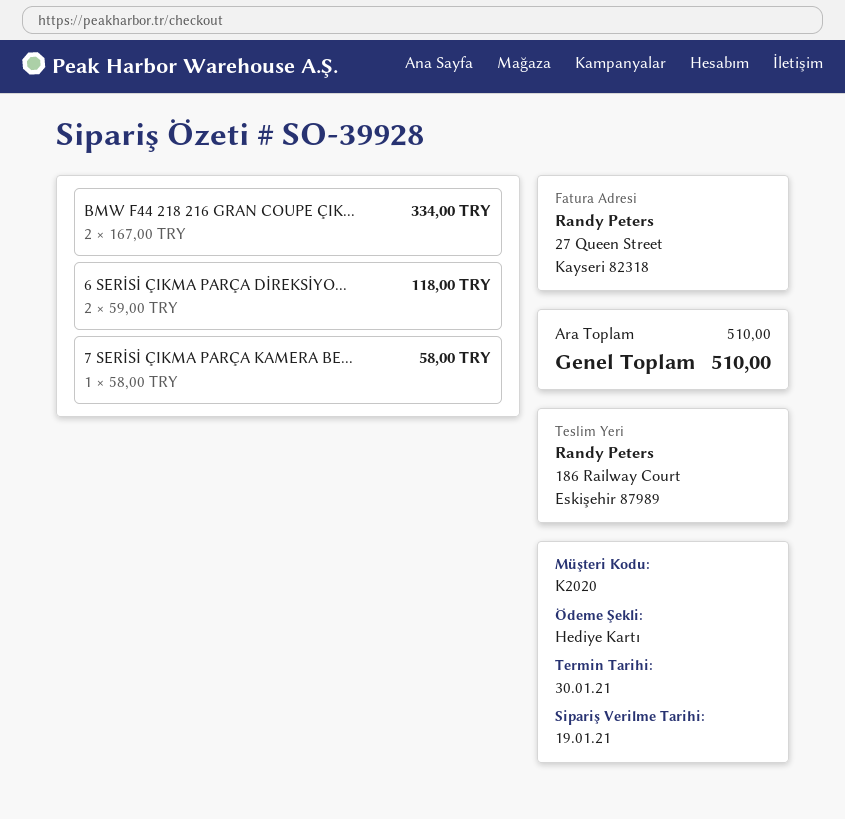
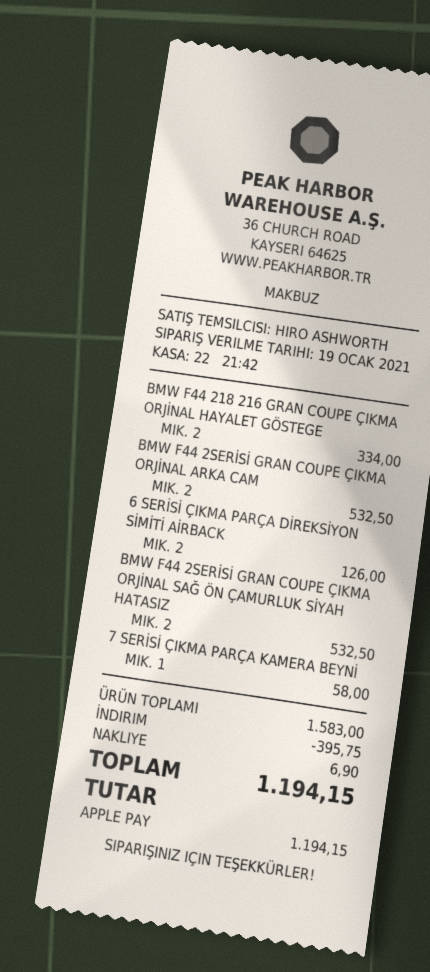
payment method: gift card -> Apple Pay
6 SERİSİ ÇIKMA PARÇA DİREKSİYO...: 2 for 118.00 -> 2 for 126.00
BMW F44 2SERİSİ GRAN COUPE ÇIKMA ORJİNAL ARKA CAM: none -> 2 for 532.50
BMW F44 2SERİSİ GRAN COUPE ÇIKMA ORJİNAL SAĞ ÖN ÇAMURLUK SİYAH HATASIZ: none -> 2 for 532.50
subtotal: 510.00 -> 1583.00
discount: none -> 395.75
shipping: none -> 6.90
total: 510.00 -> 1194.15

